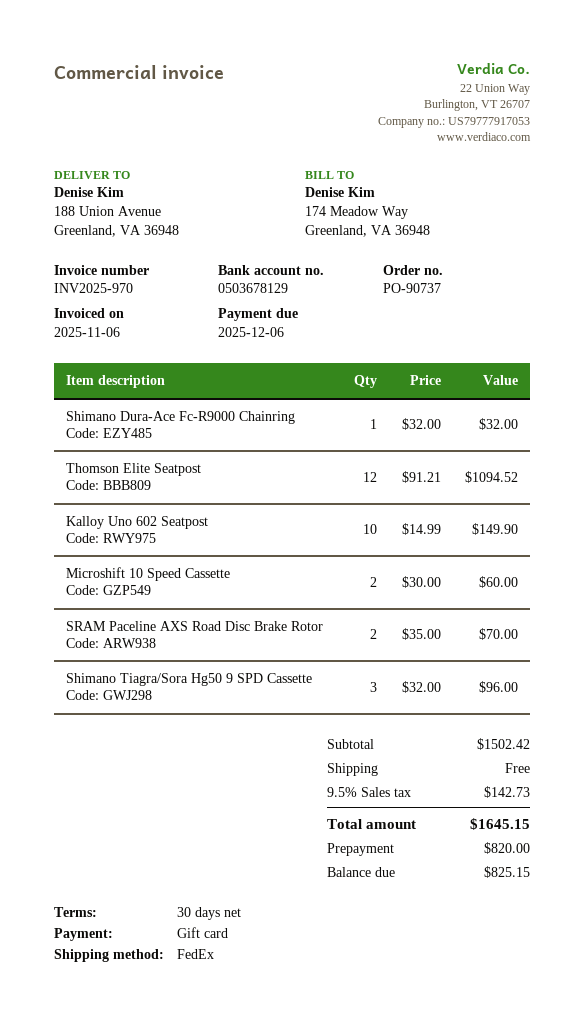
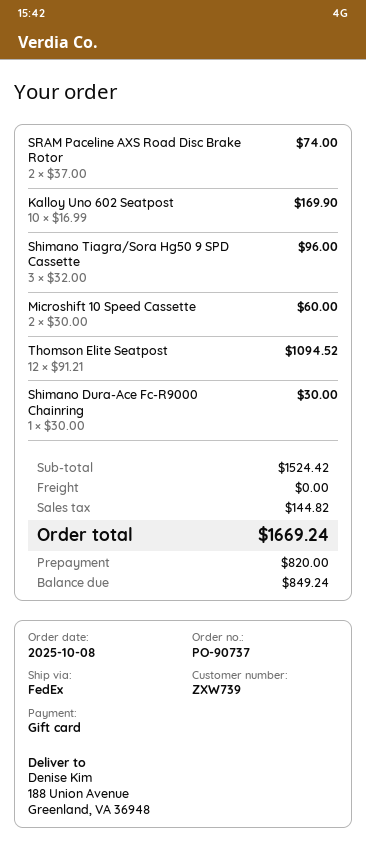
Shimano Dura-Ace Fc-R9000 Chainring: 1 x 32.00 = 32.00 -> 1 x 30.00 = 30.00
Kalloy Uno 602 Seatpost: 10 x 14.99 = 149.90 -> 10 x 16.99 = 169.90
SRAM Paceline AXS Road Disc Brake Rotor: 2 x 35.00 = 70.00 -> 2 x 37.00 = 74.00
subtotal: 1502.42 -> 1524.42
tax: 142.73 -> 144.82
total: 1645.15 -> 1669.24
balance: 825.15 -> 849.24

